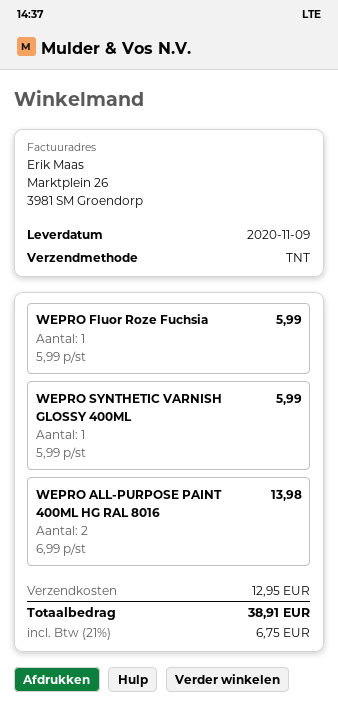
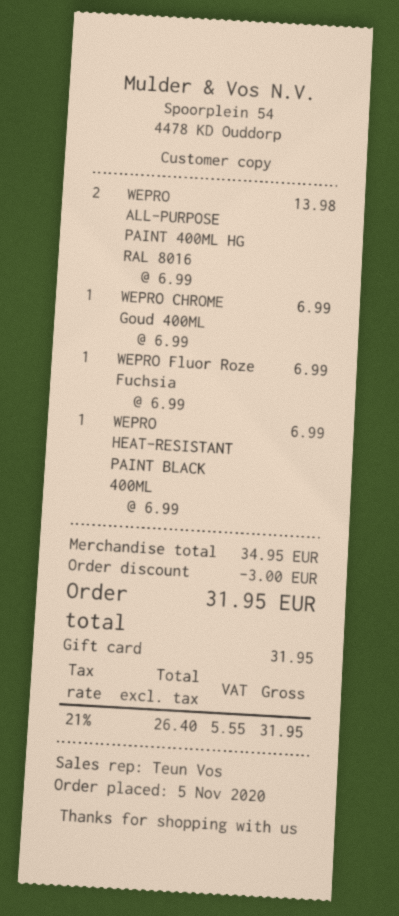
WEPRO Fluor Roze Fuchsia: 1 x 5.99 = 5.99 -> 1 x 6.99 = 6.99
WEPRO SYNTHETIC VARNISH GLOSSY 400ML: 1 x 5.99 = 5.99 -> none
WEPRO CHROME Goud 400ML: none -> 1 x 6.99 = 6.99
WEPRO HEAT-RESISTANT PAINT BLACK 400ML: none -> 1 x 6.99 = 6.99
discount: none -> 3.00
shipping: 12.95 -> none
tax: 21% = 6.75 -> 21% = 5.55
total: 38.91 -> 31.95

